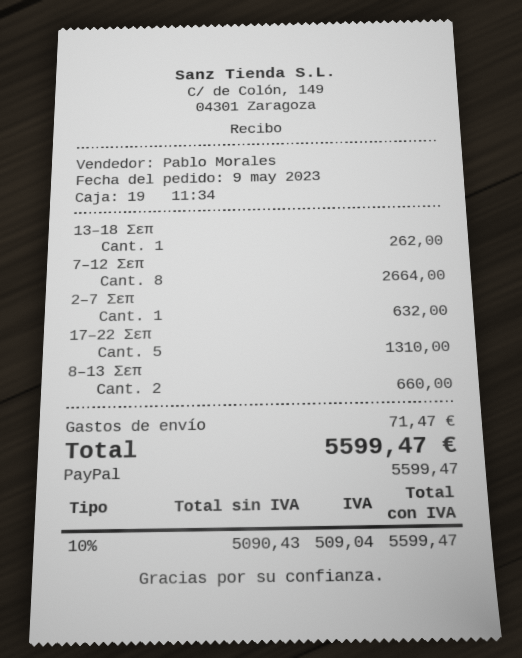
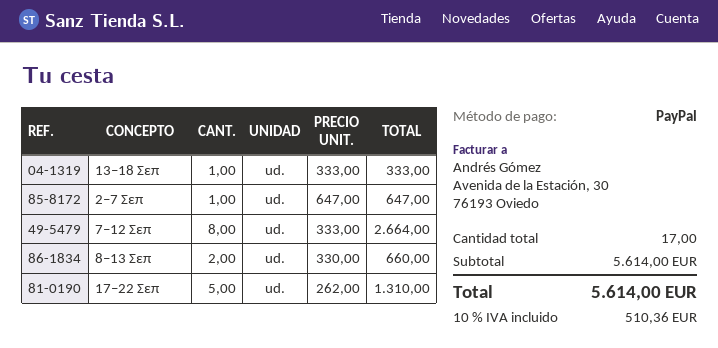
13–18 Σεπ: 1 for 262.00 -> 1 for 333.00
2–7 Σεπ: 1 for 632.00 -> 1 for 647.00
shipping: 71.47 -> none
tax: 10% = 509.04 -> 10% = 510.36
total: 5599.47 -> 5614.00

